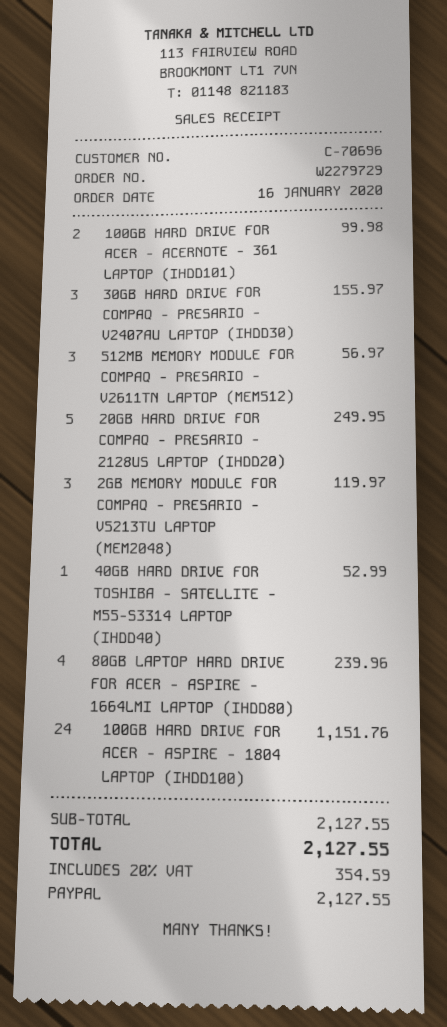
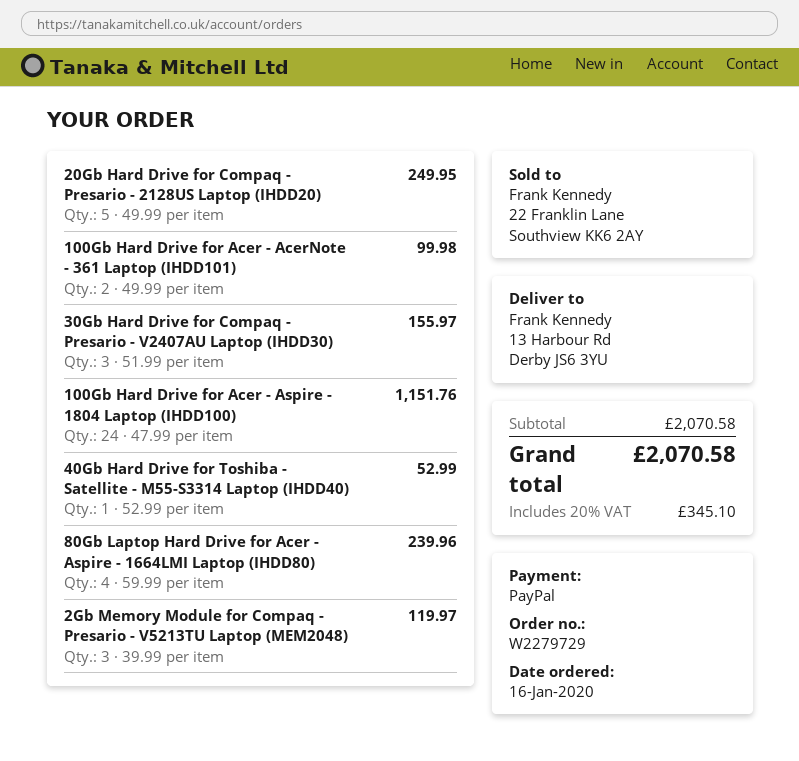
512MB MEMORY MODULE FOR COMPAQ - PRESARIO - V2611TN LAPTOP (MEM512): 3 for 56.97 -> none
subtotal: 2127.55 -> 2070.58
tax: 20% = 354.59 -> 20% = 345.10
total: 2127.55 -> 2070.58

